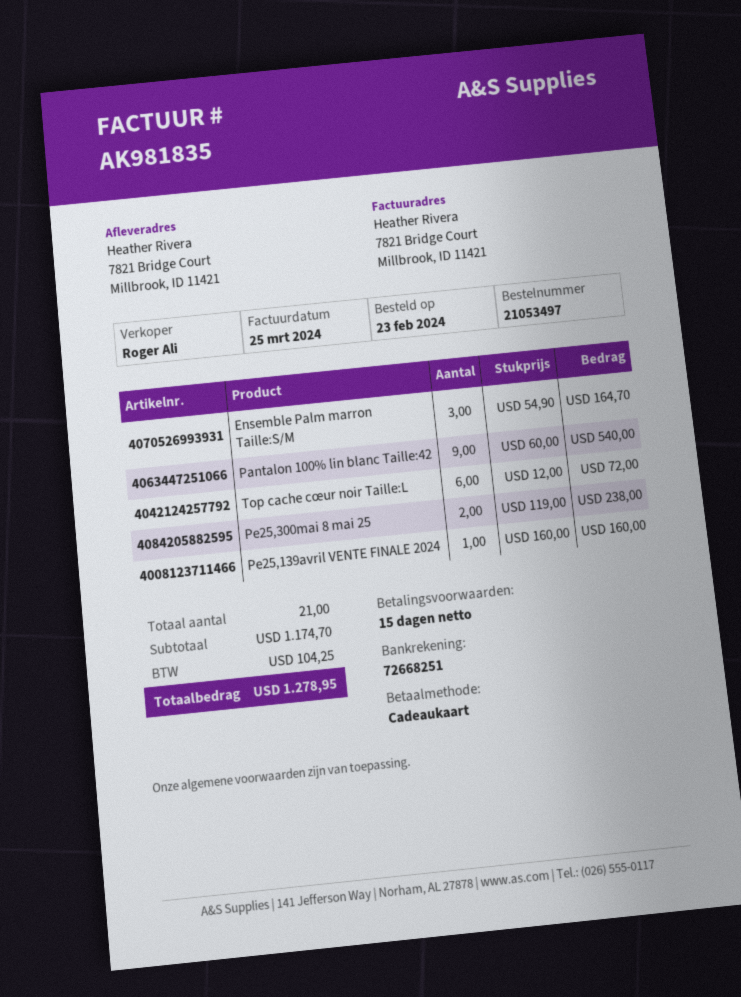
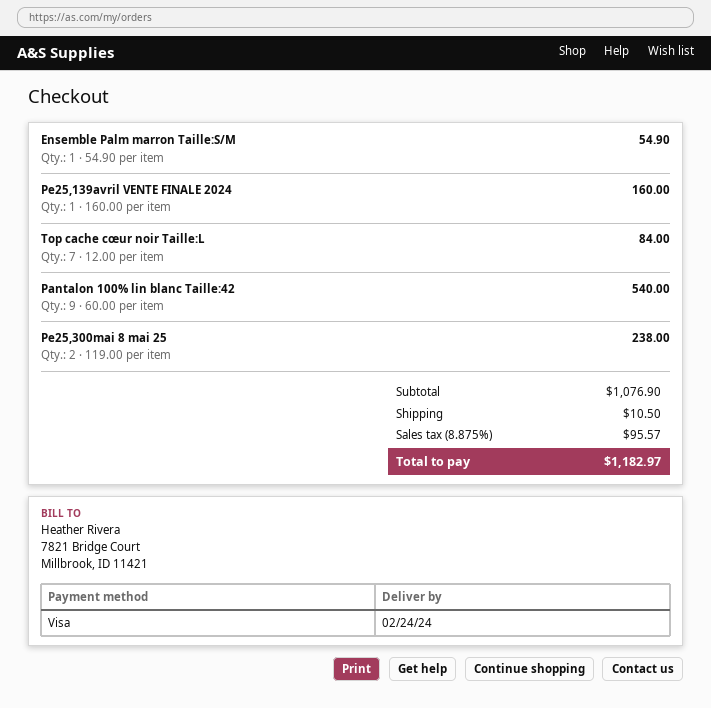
payment method: gift card -> Visa
Ensemble Palm marron Taille:S/M: 3 x 54.90 = 164.70 -> 1 x 54.90 = 54.90
Top cache cœur noir Taille:L: 6 x 12.00 = 72.00 -> 7 x 12.00 = 84.00
subtotal: 1174.70 -> 1076.90
shipping: none -> 10.50
tax: 104.25 -> 95.57
total: 1278.95 -> 1182.97

